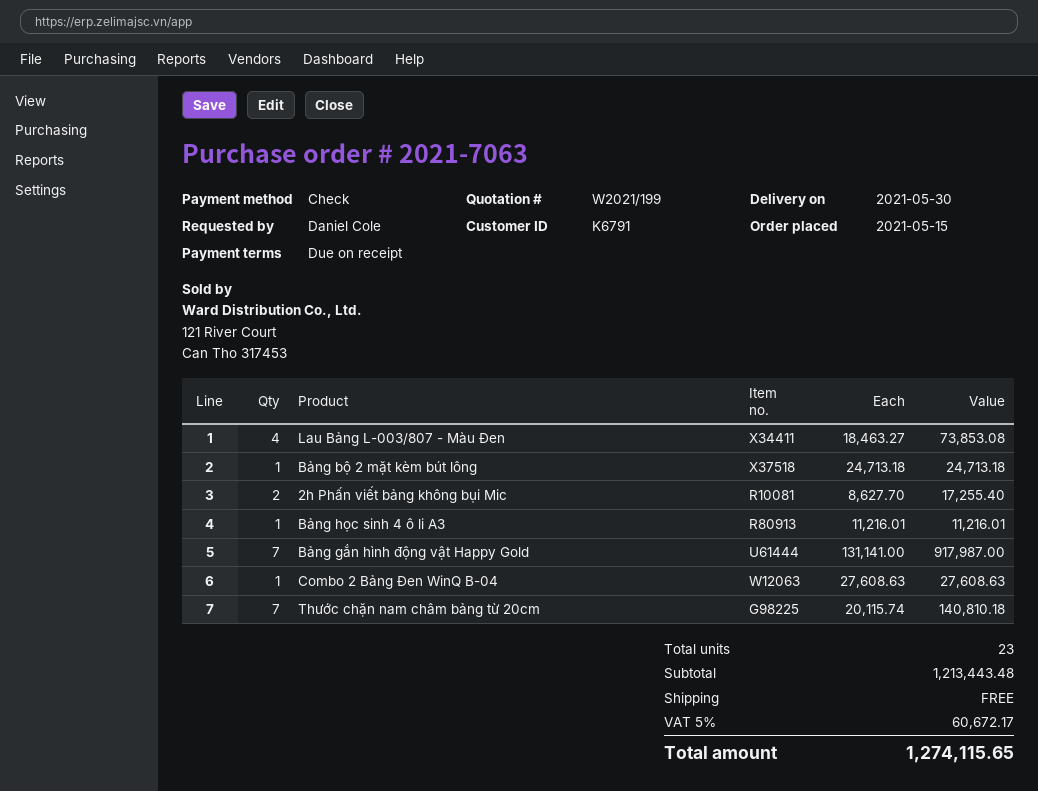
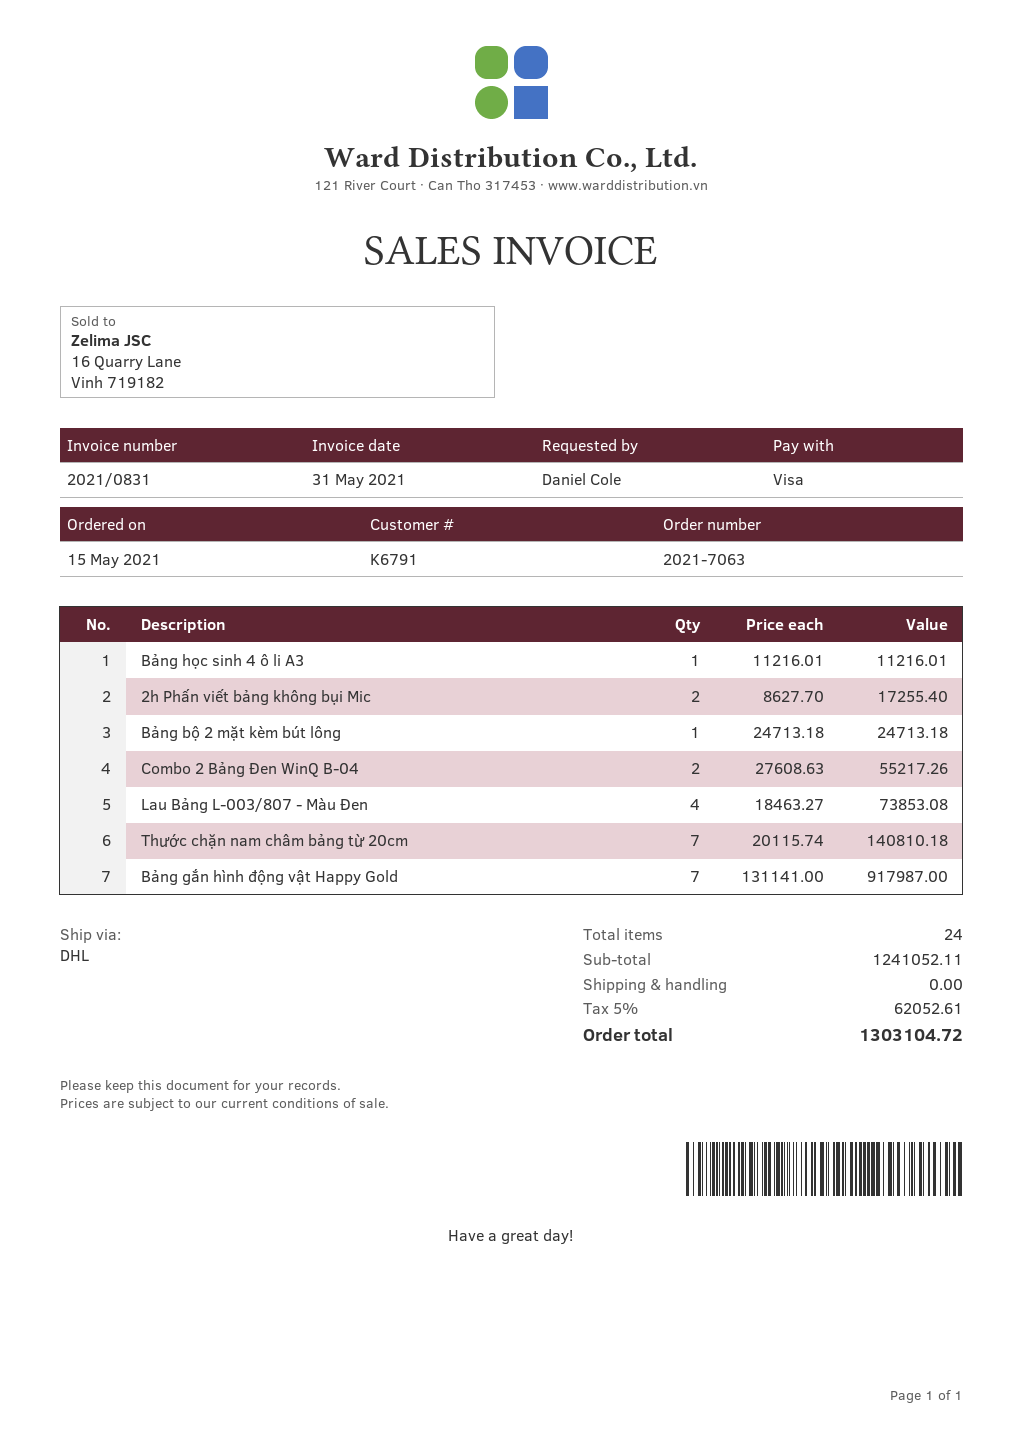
payment method: cheque -> Visa
Combo 2 Bảng Đen WinQ B-04: 1 x 27608.63 = 27608.63 -> 2 x 27608.63 = 55217.26
total quantity: 23 -> 24
subtotal: 1213443.48 -> 1241052.11
tax: 5% = 60672.17 -> 5% = 62052.61
total: 1274115.65 -> 1303104.72

